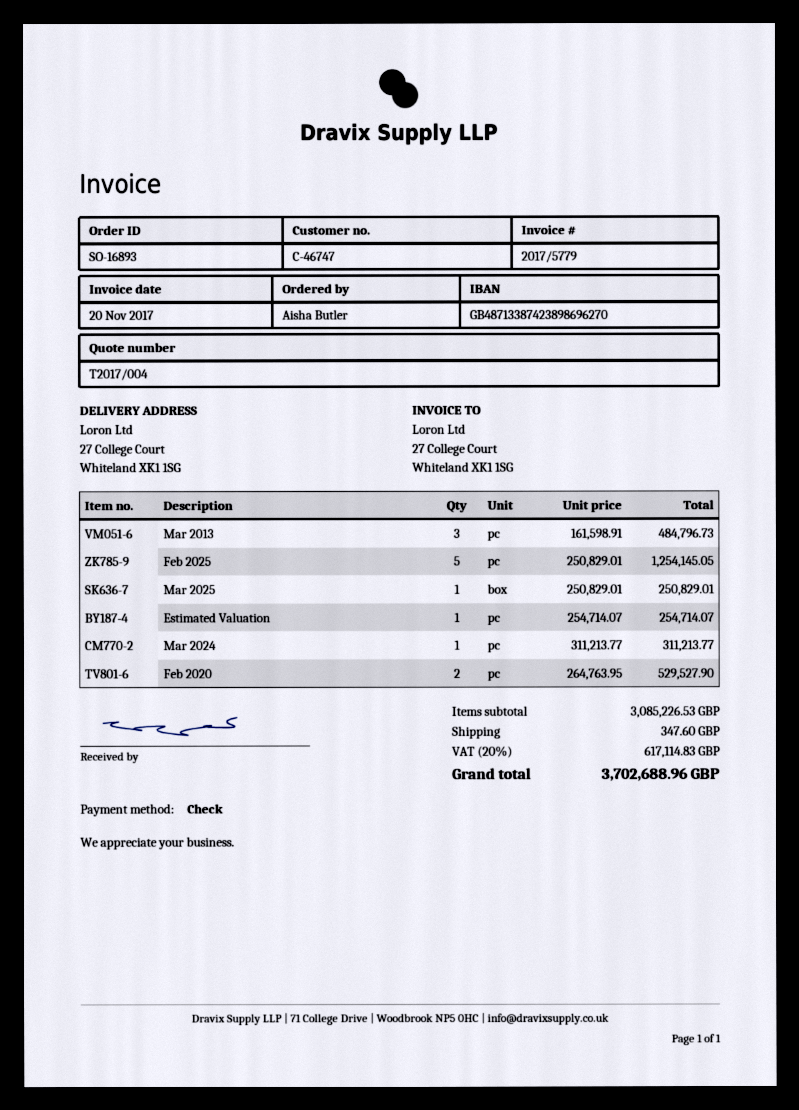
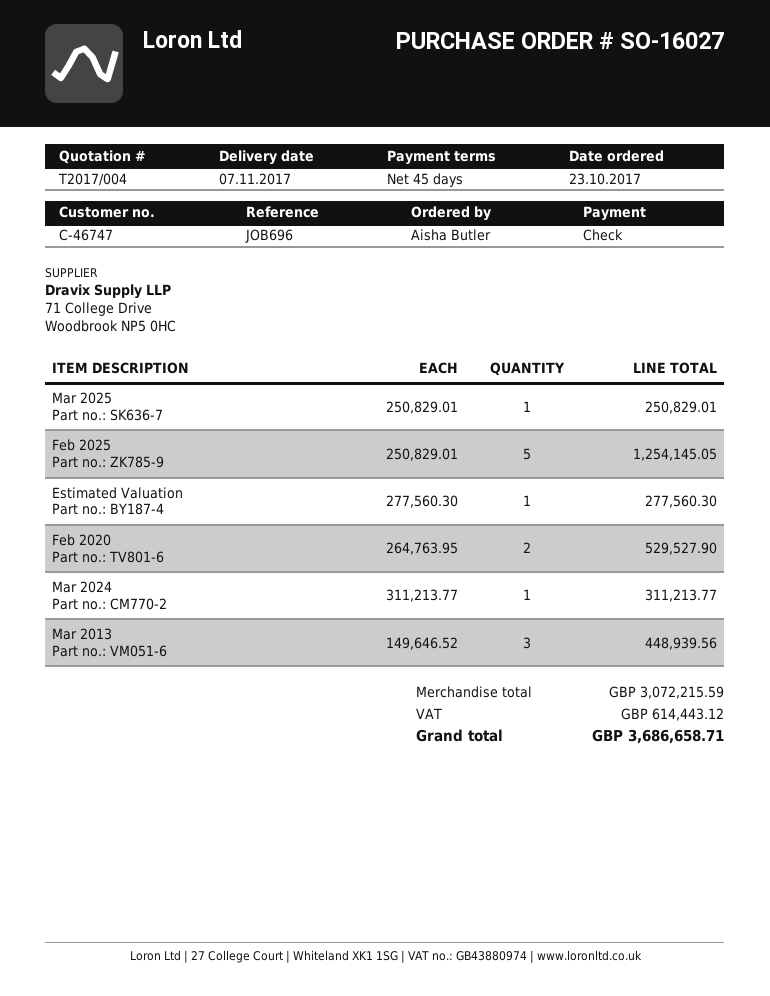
order number: SO-16893 -> SO-16027
Mar 2013: 3 x 161598.91 = 484796.73 -> 3 x 149646.52 = 448939.56
Estimated Valuation: 1 x 254714.07 = 254714.07 -> 1 x 277560.30 = 277560.30
subtotal: 3085226.53 -> 3072215.59
shipping: 347.60 -> none
tax: 617114.83 -> 614443.12
total: 3702688.96 -> 3686658.71

